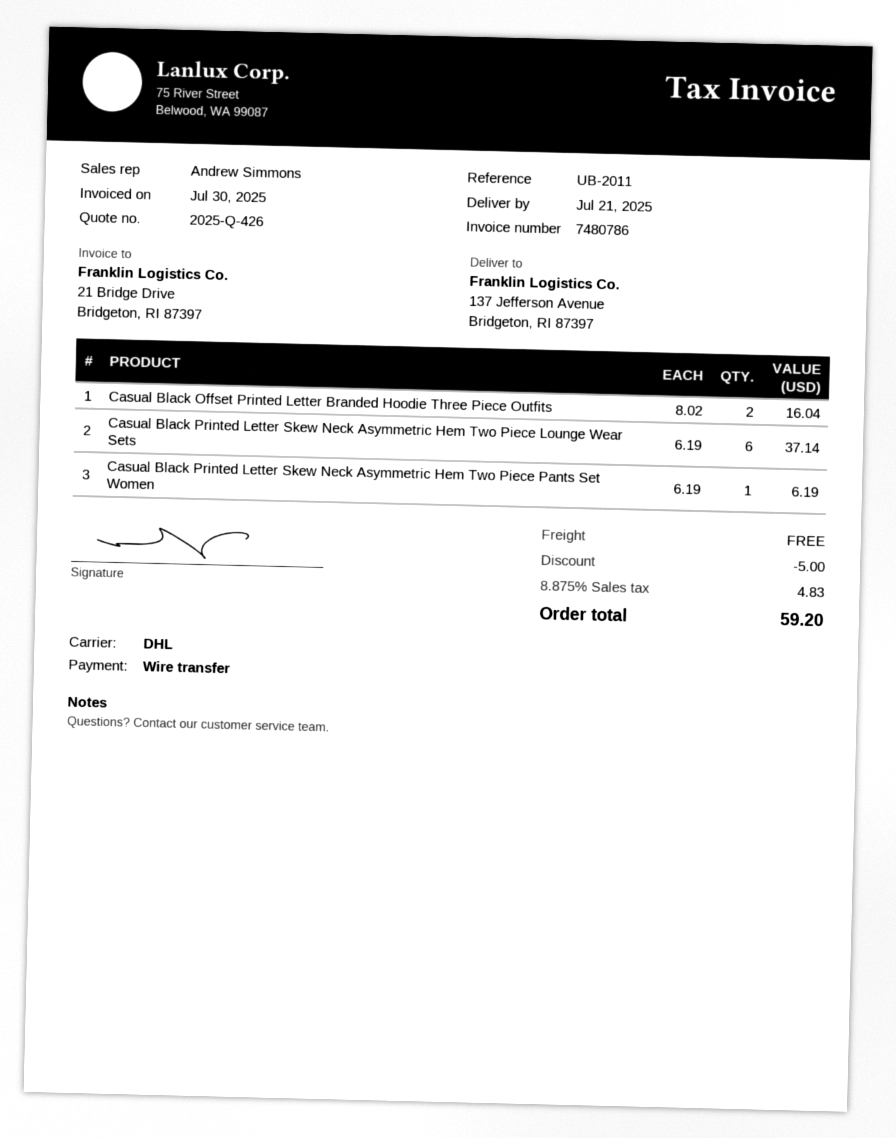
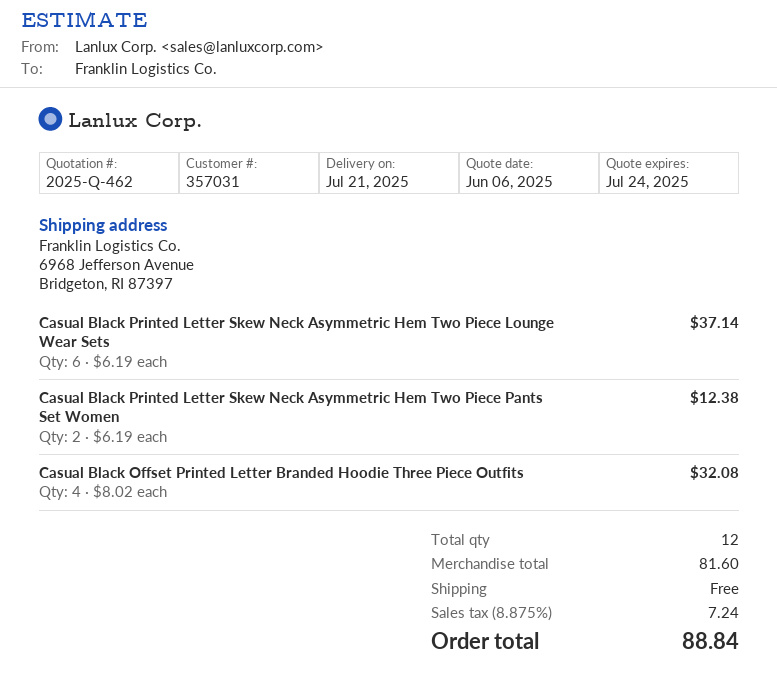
quote number: 2025-Q-426 -> 2025-Q-462
ship to: 137 Jefferson Avenue, Bridgeton, RI 87397 -> 6968 Jefferson Avenue, Bridgeton, RI 87397
Casual Black Offset Printed Letter Branded Hoodie Three Piece Outfits: 2 x 8.02 = 16.04 -> 4 x 8.02 = 32.08
Casual Black Printed Letter Skew Neck Asymmetric Hem Two Piece Pants Set Women: 1 x 6.19 = 6.19 -> 2 x 6.19 = 12.38
discount: 5.00 -> none
tax: 8.875% = 4.83 -> 8.875% = 7.24
total: 59.20 -> 88.84

